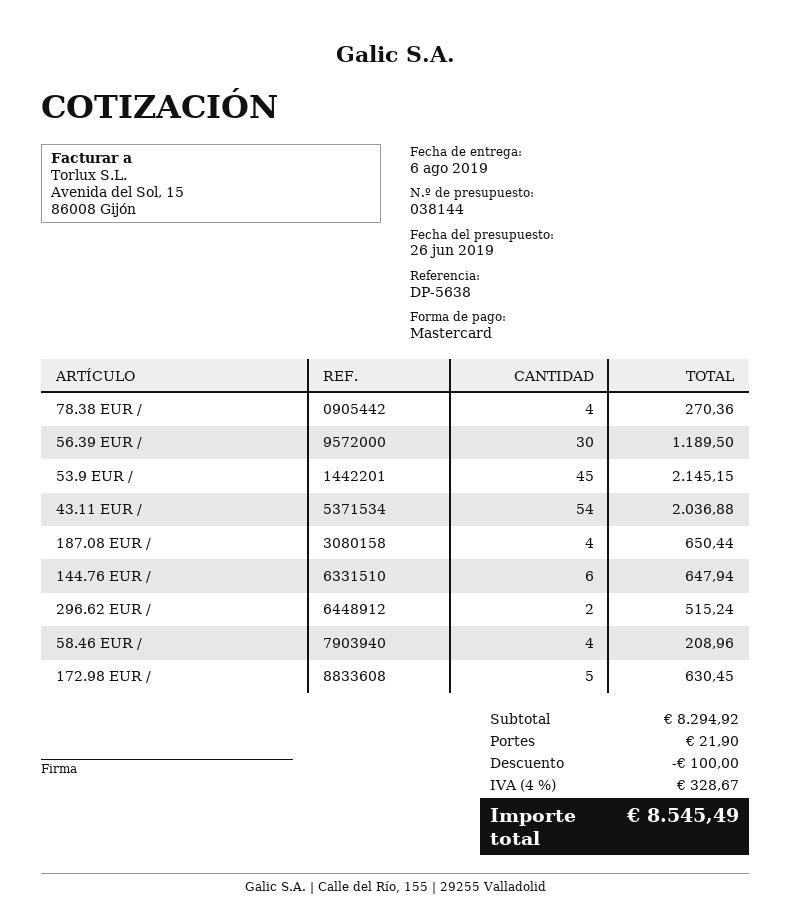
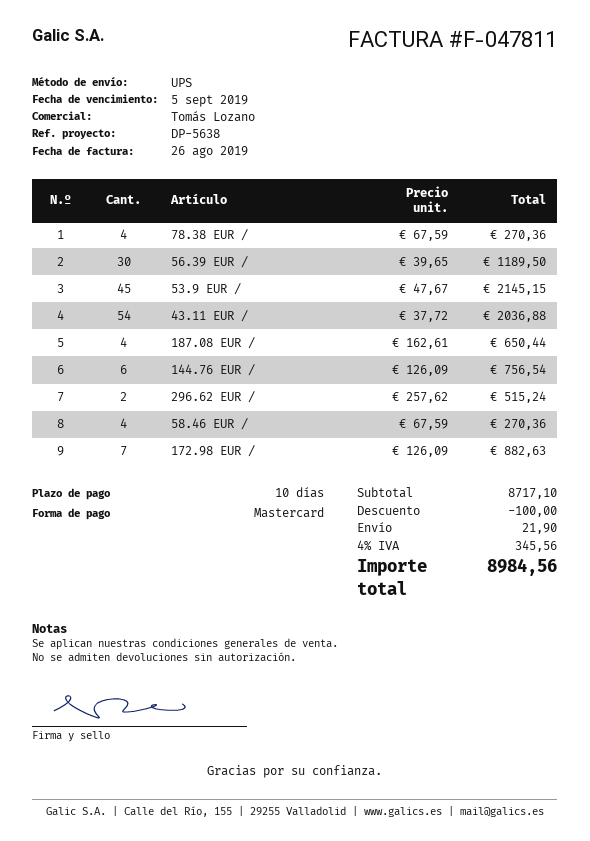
144.76 EUR /: 6 for 647.94 -> 6 for 756.54
58.46 EUR /: 4 for 208.96 -> 4 for 270.36
172.98 EUR /: 5 for 630.45 -> 7 for 882.63
subtotal: 8294.92 -> 8717.10
tax: 4% = 328.67 -> 4% = 345.56
total: 8545.49 -> 8984.56

